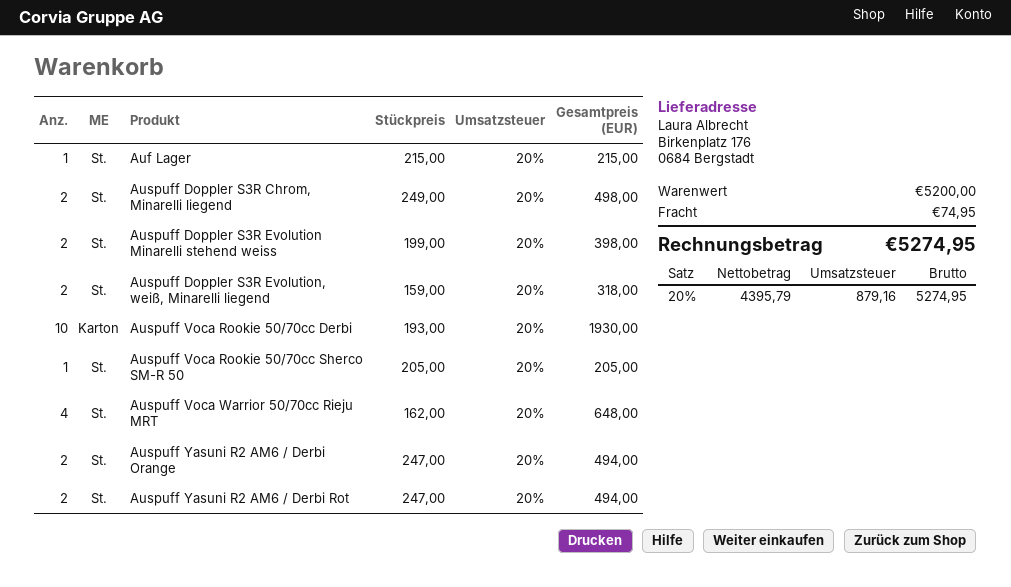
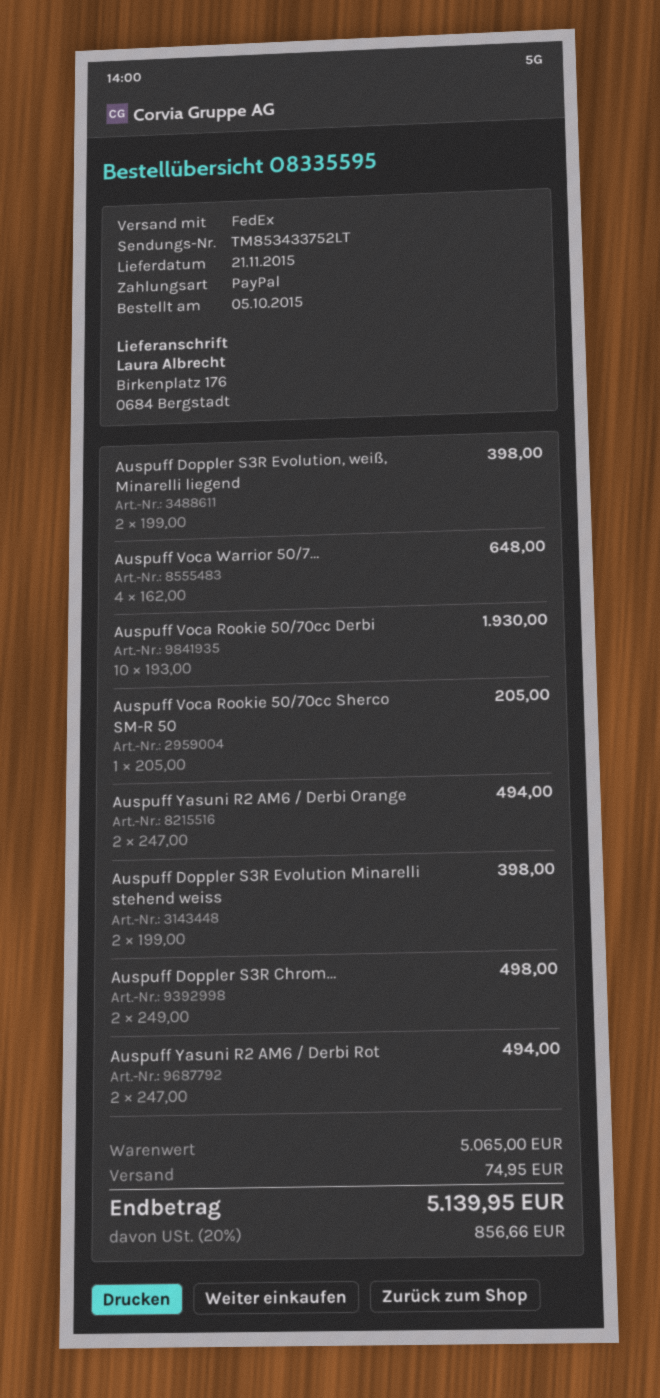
Auf Lager: 1 x 215.00 = 215.00 -> none
Auspuff Doppler S3R Evolution, weiß, Minarelli liegend: 2 x 159.00 = 318.00 -> 2 x 199.00 = 398.00
subtotal: 5200.00 -> 5065.00
tax: 20% = 879.16 -> 20% = 856.66
total: 5274.95 -> 5139.95

